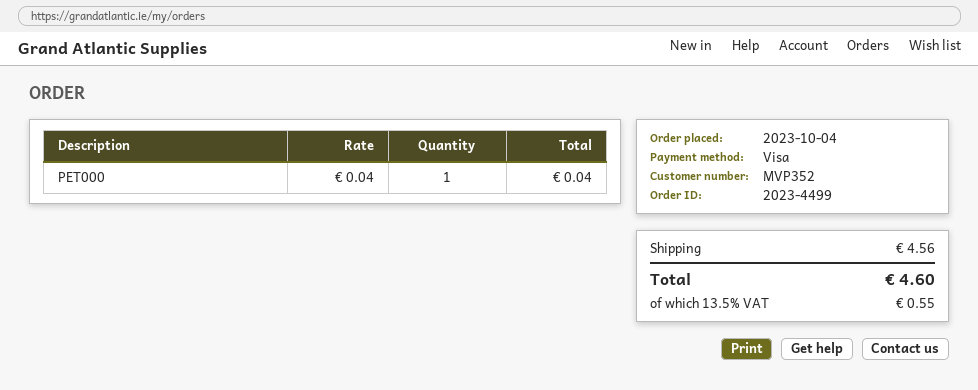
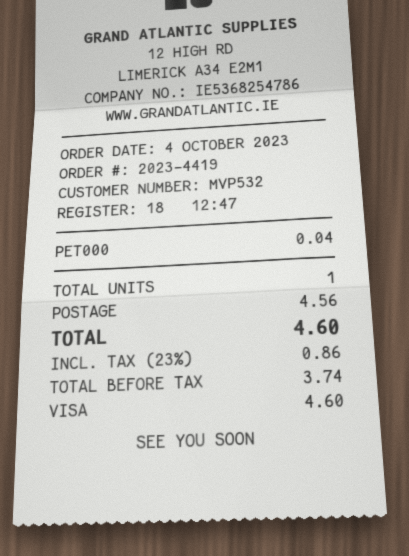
order number: 2023-4499 -> 2023-4419
customer number: MVP352 -> MVP532
tax: 13.5% = 0.55 -> 23% = 0.86

